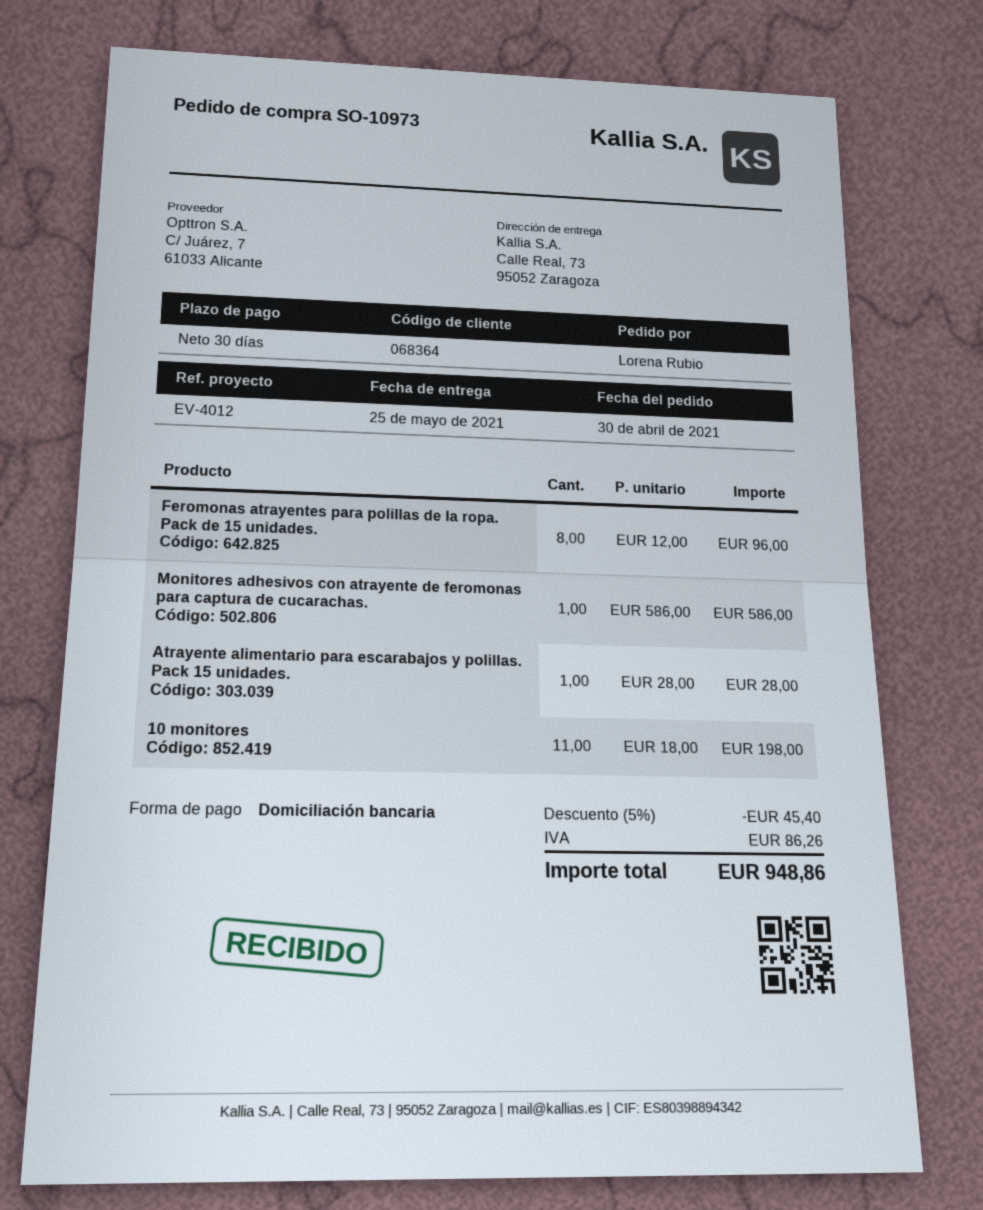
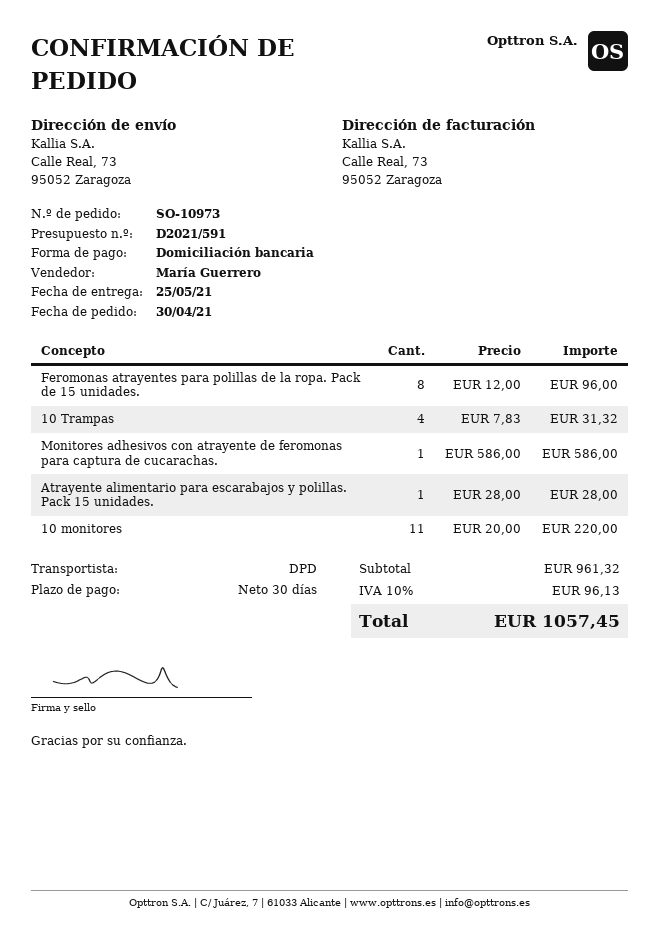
10 monitores: 11 x 18.00 = 198.00 -> 11 x 20.00 = 220.00
10 Trampas: none -> 4 x 7.83 = 31.32
discount: 5% = 45.40 -> none
tax: 86.26 -> 96.13
total: 948.86 -> 1057.45

